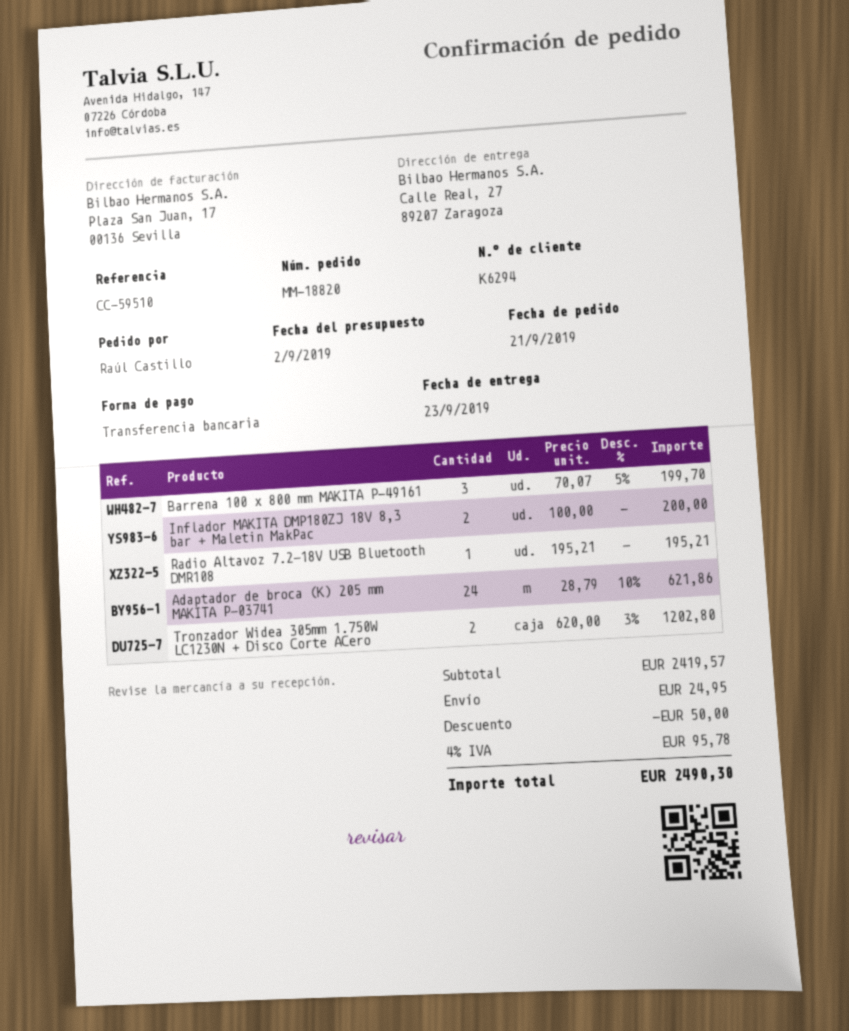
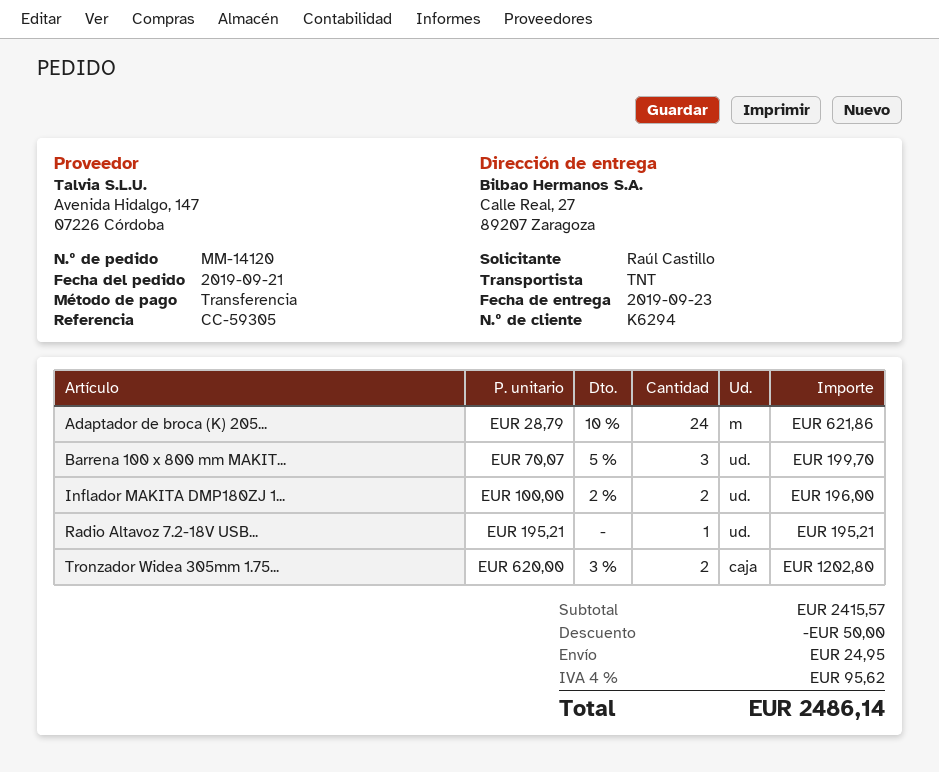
order number: MM-18820 -> MM-14120
reference: CC-59510 -> CC-59305
Inflador MAKITA DMP180ZJ 18V 8,3 bar + Maletin MakPac: 2 x 100.00 = 200.00 -> 2 x 100.00 - 2% = 196.00
subtotal: 2419.57 -> 2415.57
tax: 4% = 95.78 -> 4% = 95.62
total: 2490.30 -> 2486.14

